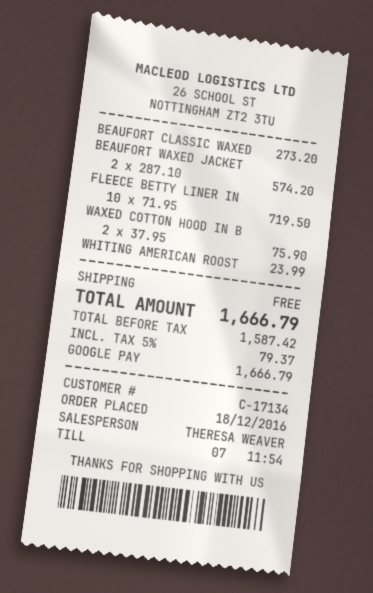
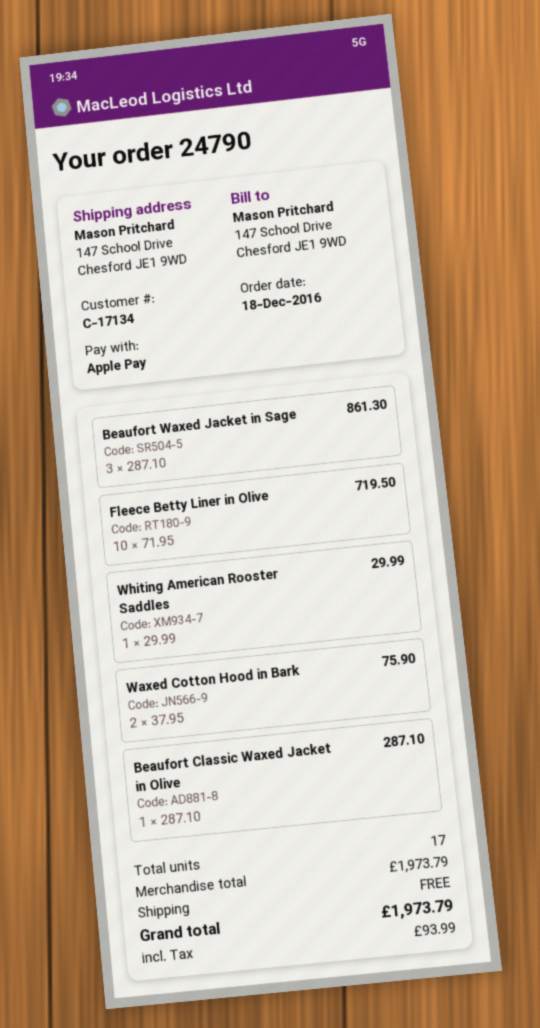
payment method: Google Pay -> Apple Pay
BEAUFORT CLASSIC WAXED: 1 x 273.20 = 273.20 -> 1 x 287.10 = 287.10
BEAUFORT WAXED JACKET: 2 x 287.10 = 574.20 -> 3 x 287.10 = 861.30
WHITING AMERICAN ROOST: 1 x 23.99 = 23.99 -> 1 x 29.99 = 29.99
tax: 79.37 -> 93.99
total: 1666.79 -> 1973.79

